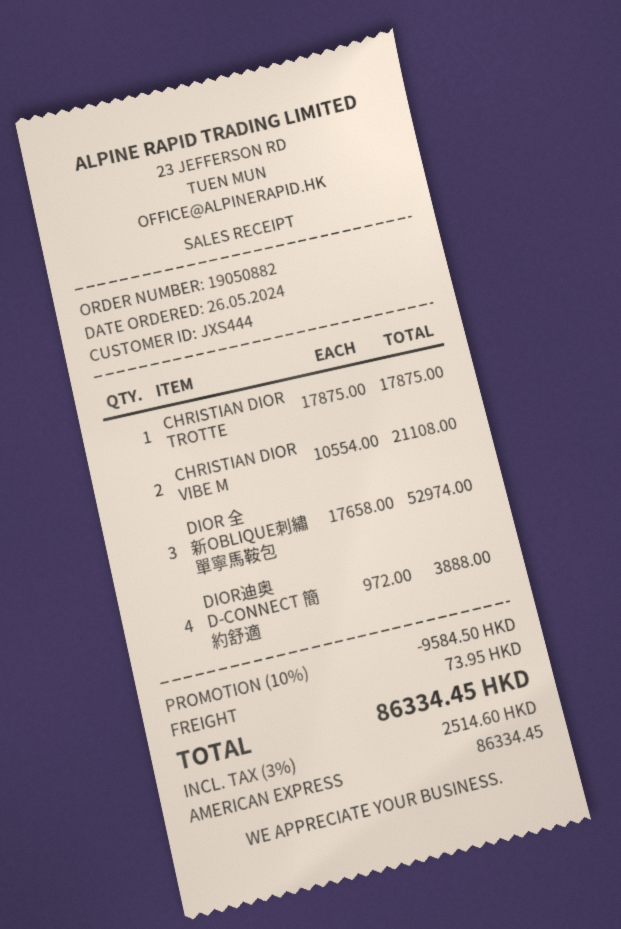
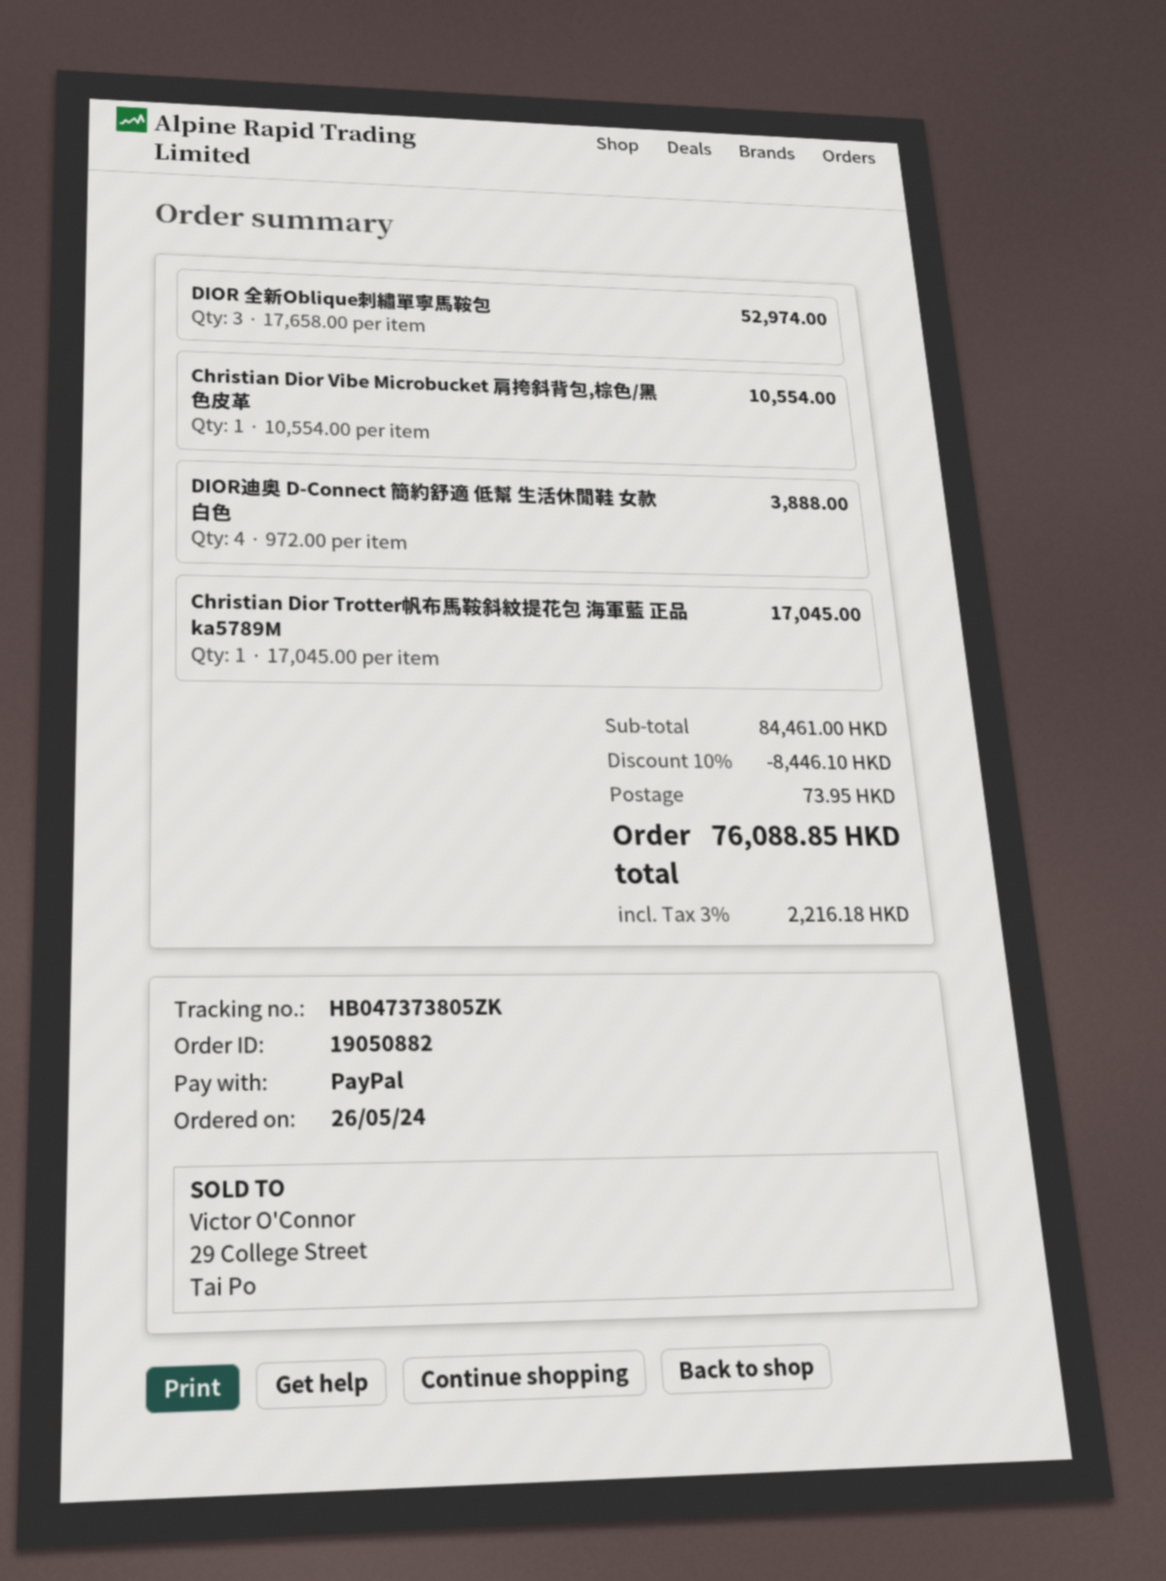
payment method: American Express -> PayPal
CHRISTIAN DIOR TROTTE: 1 x 17875.00 = 17875.00 -> 1 x 17045.00 = 17045.00
CHRISTIAN DIOR VIBE M: 2 x 10554.00 = 21108.00 -> 1 x 10554.00 = 10554.00
discount: 10% = 9584.50 -> 10% = 8446.10
tax: 3% = 2514.60 -> 3% = 2216.18
total: 86334.45 -> 76088.85

